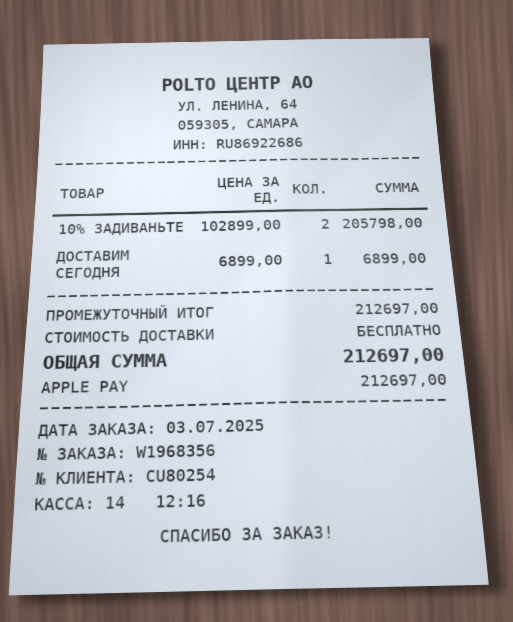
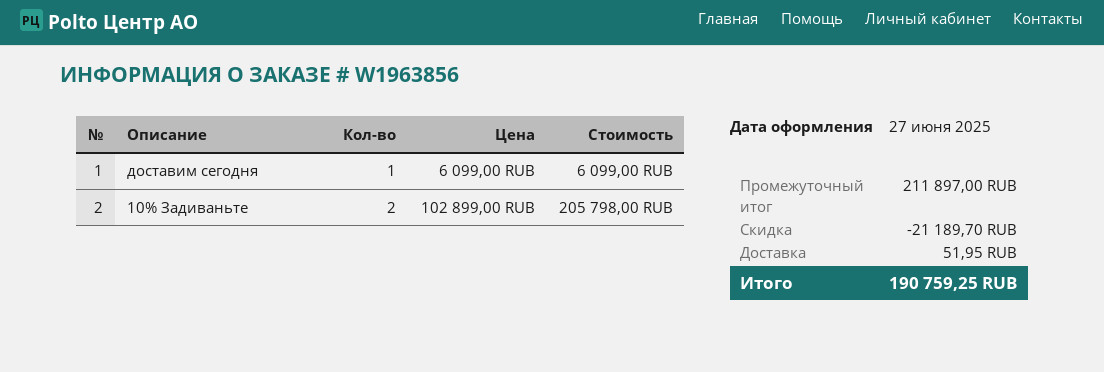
order number: W1968356 -> W1963856
order date: 2025-07-03 -> 2025-06-27
ДОСТАВИМ СЕГОДНЯ: 1 x 6899.00 = 6899.00 -> 1 x 6099.00 = 6099.00
subtotal: 212697.00 -> 211897.00
discount: none -> 21189.70
shipping: 0.00 -> 51.95
total: 212697.00 -> 190759.25

